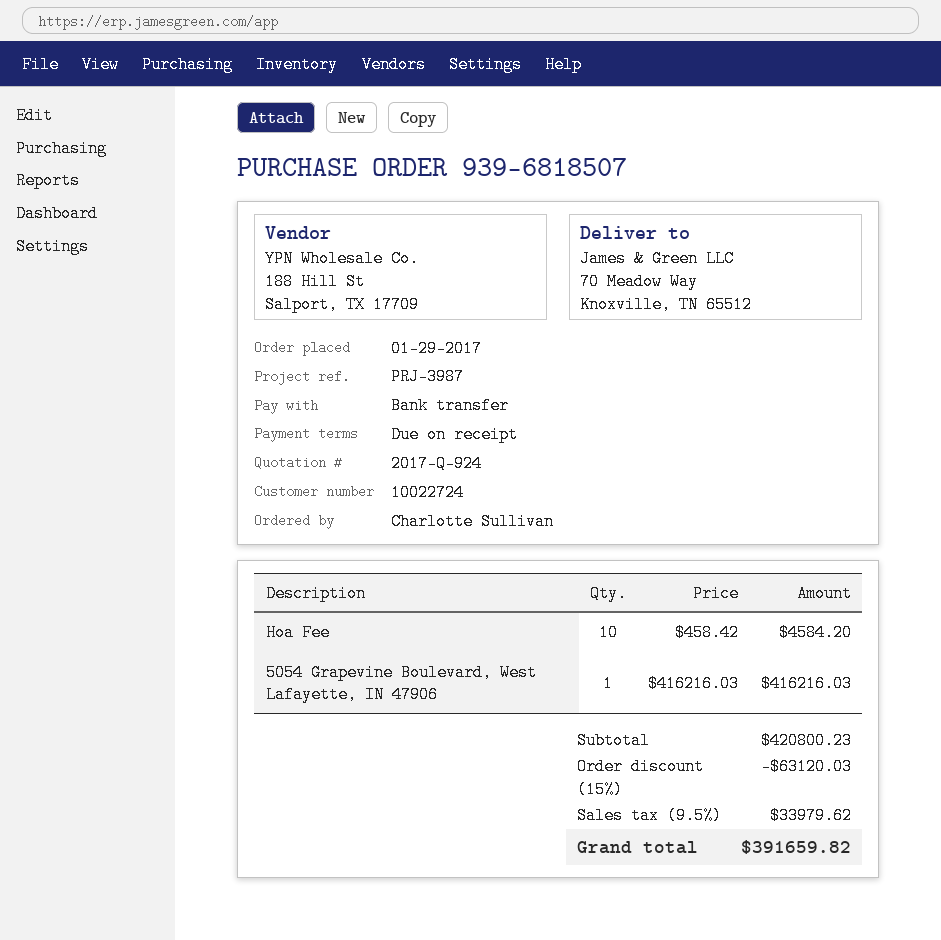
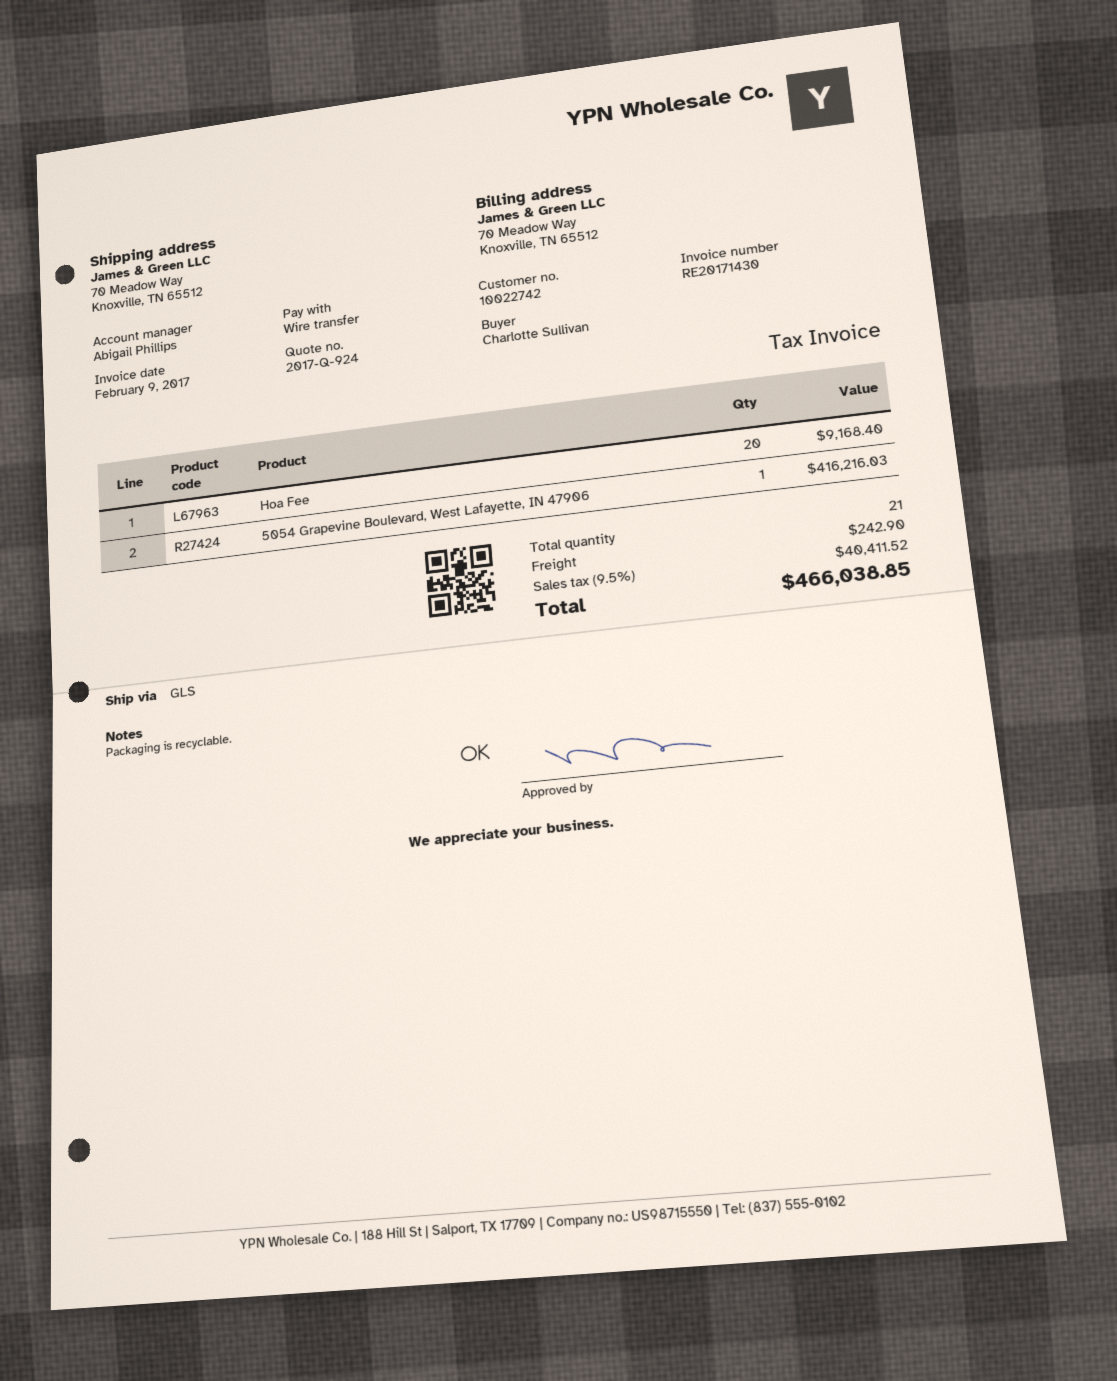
customer number: 10022724 -> 10022742
Hoa Fee: 10 for 4584.20 -> 20 for 9168.40
discount: 15% = 63120.03 -> none
shipping: none -> 242.90
tax: 9.5% = 33979.62 -> 9.5% = 40411.52
total: 391659.82 -> 466038.85

